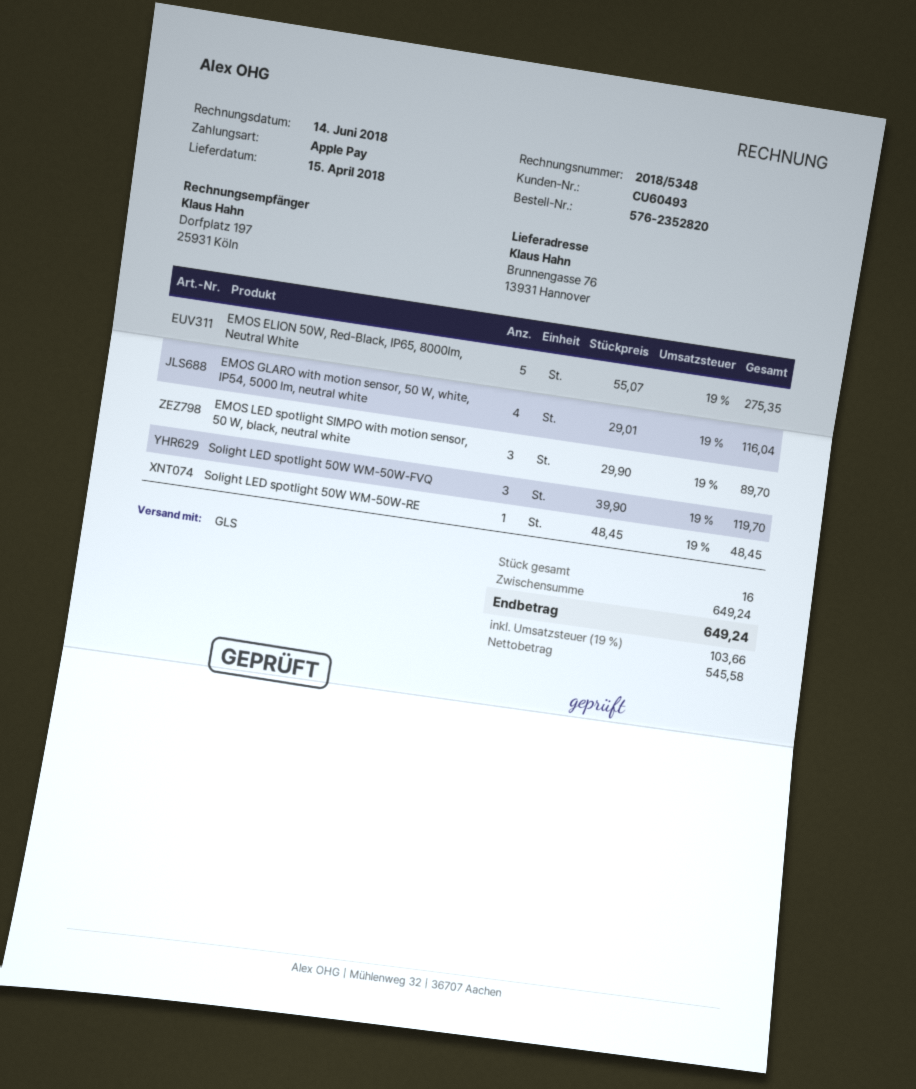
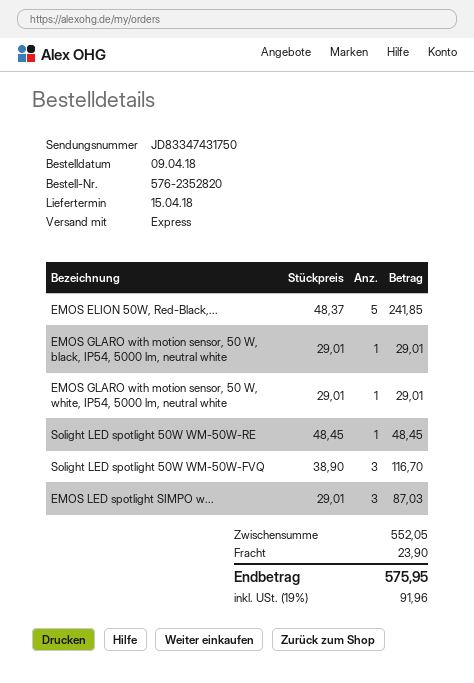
shipping method: GLS -> express
EMOS ELION 50W, Red-Black, IP65, 8000lm, Neutral White: 5 x 55.07 = 275.35 -> 5 x 48.37 = 241.85
EMOS GLARO with motion sensor, 50 W, white, IP54, 5000 lm, neutral white: 4 x 29.01 = 116.04 -> 1 x 29.01 = 29.01
EMOS LED spotlight SIMPO with motion sensor, 50 W, black, neutral white: 3 x 29.90 = 89.70 -> 3 x 29.01 = 87.03
Solight LED spotlight 50W WM-50W-FVQ: 3 x 39.90 = 119.70 -> 3 x 38.90 = 116.70
EMOS GLARO with motion sensor, 50 W, black, IP54, 5000 lm, neutral white: none -> 1 x 29.01 = 29.01
subtotal: 649.24 -> 552.05
shipping: none -> 23.90
tax: 19% = 103.66 -> 19% = 91.96
total: 649.24 -> 575.95

